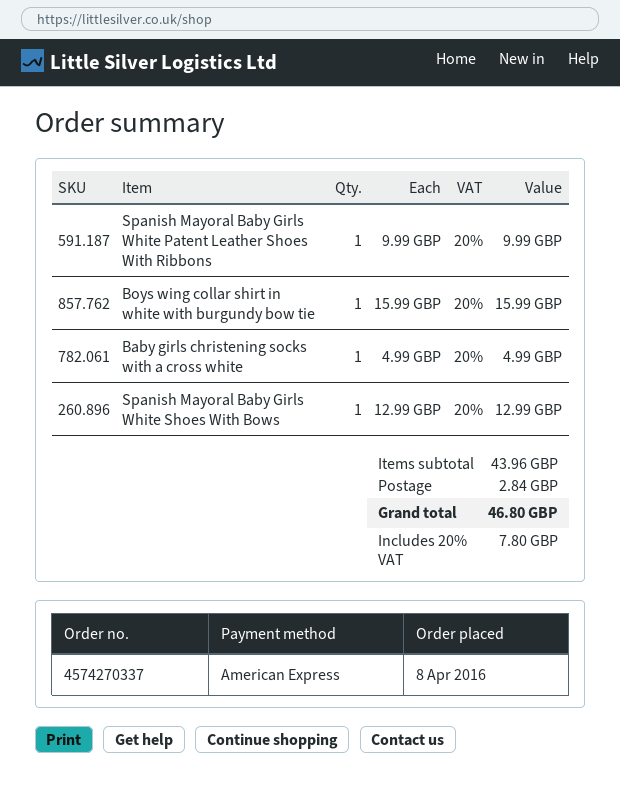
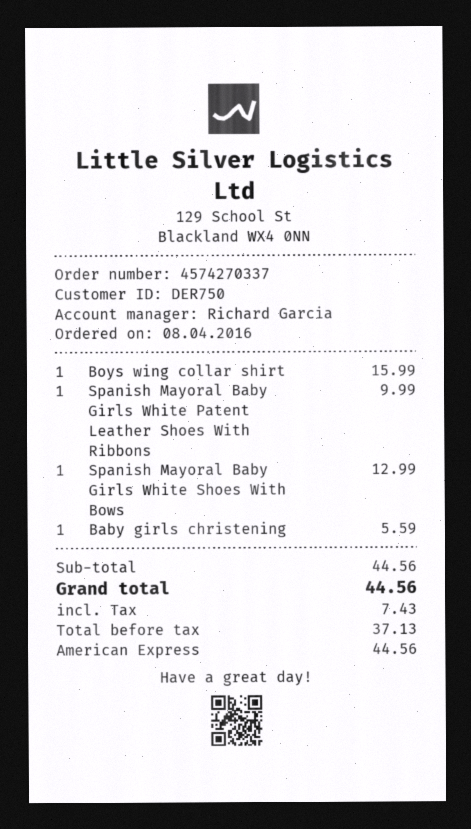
Baby girls christening socks with a cross white: 1 x 4.99 = 4.99 -> 1 x 5.59 = 5.59
subtotal: 43.96 -> 44.56
shipping: 2.84 -> none
tax: 7.80 -> 7.43
total: 46.80 -> 44.56

